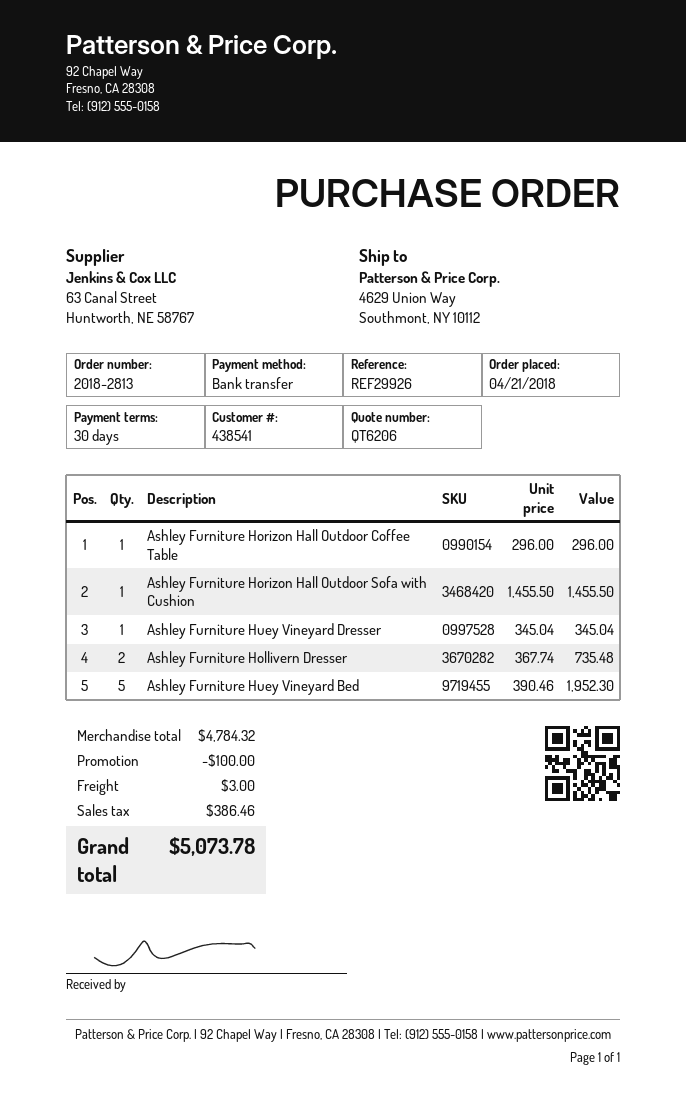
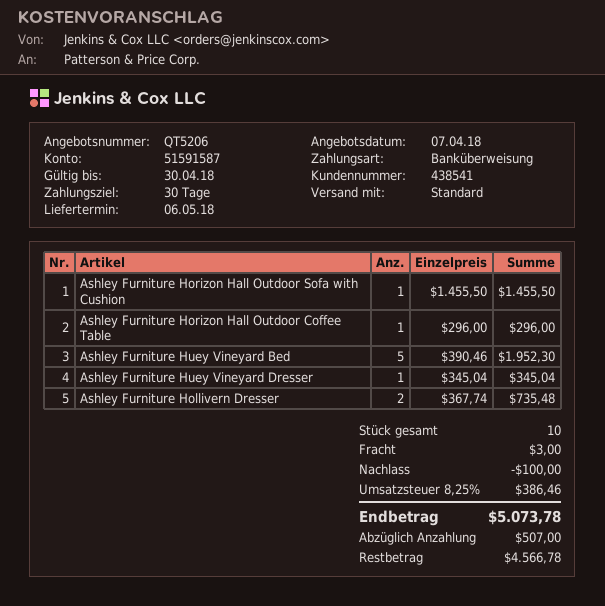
quote number: QT6206 -> QT5206

